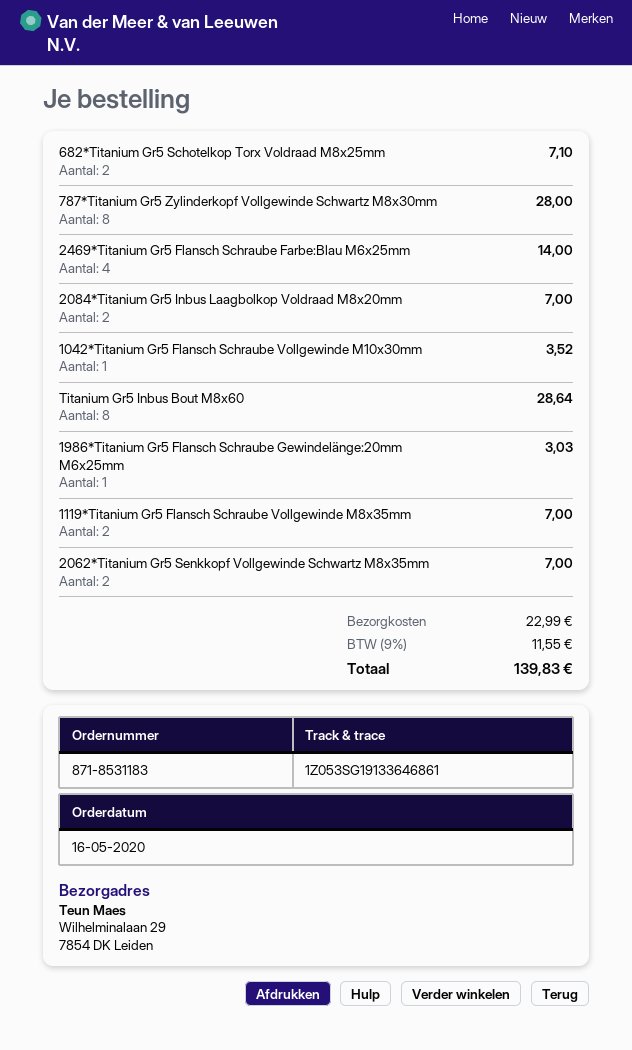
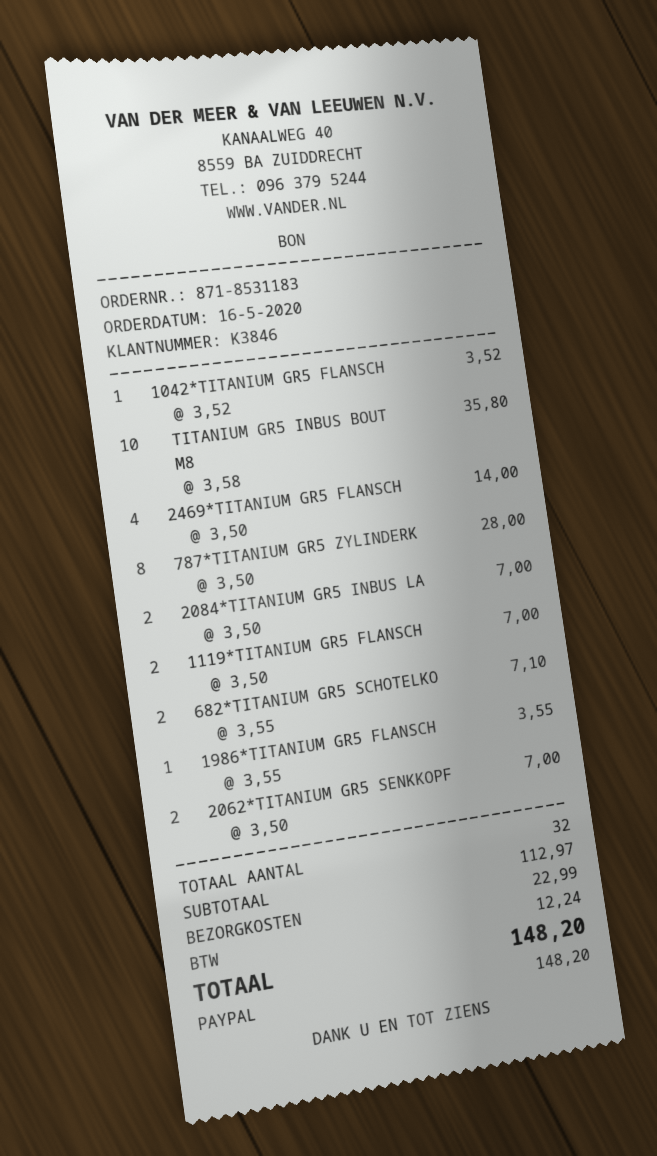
Titanium Gr5 Inbus Bout M8x60: 8 for 28.64 -> 10 for 35.80
1986*Titanium Gr5 Flansch Schraube Gewindelänge:20mm M6x25mm: 1 for 3.03 -> 1 for 3.55
tax: 11.55 -> 12.24
total: 139.83 -> 148.20

